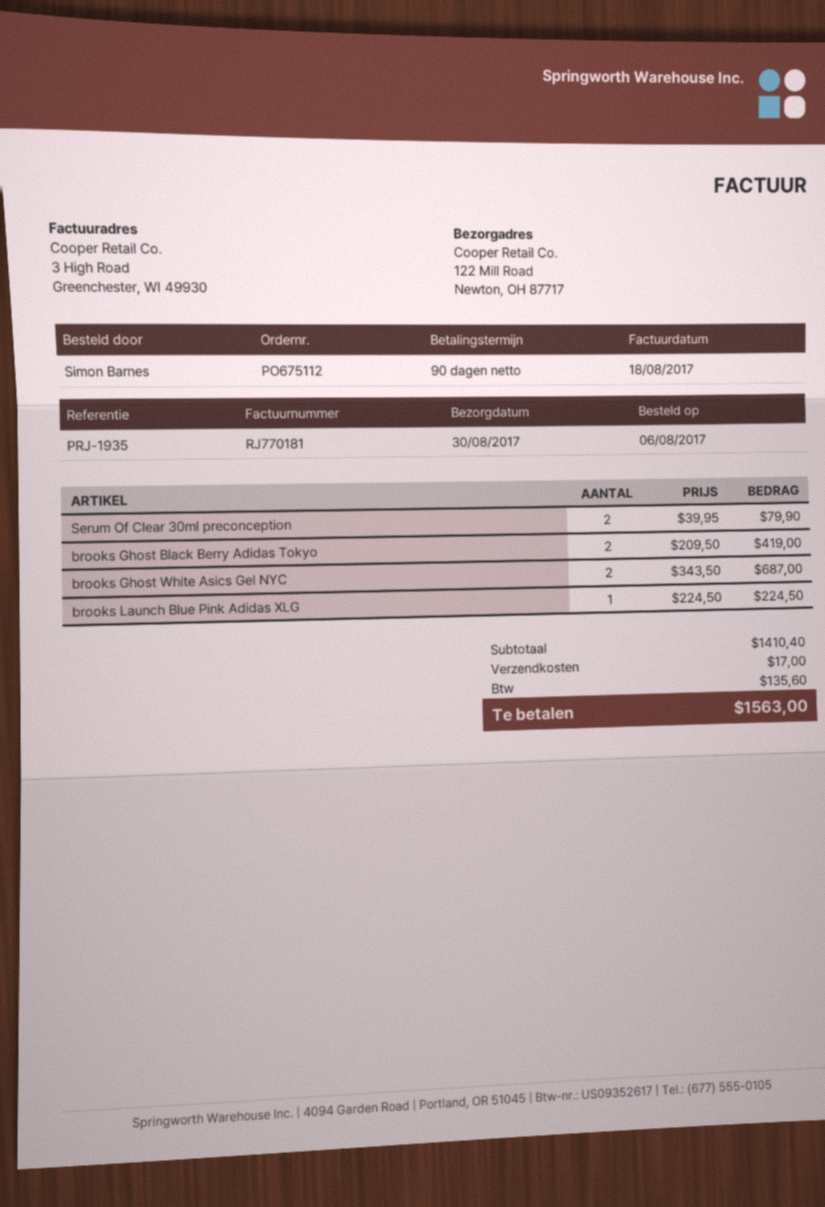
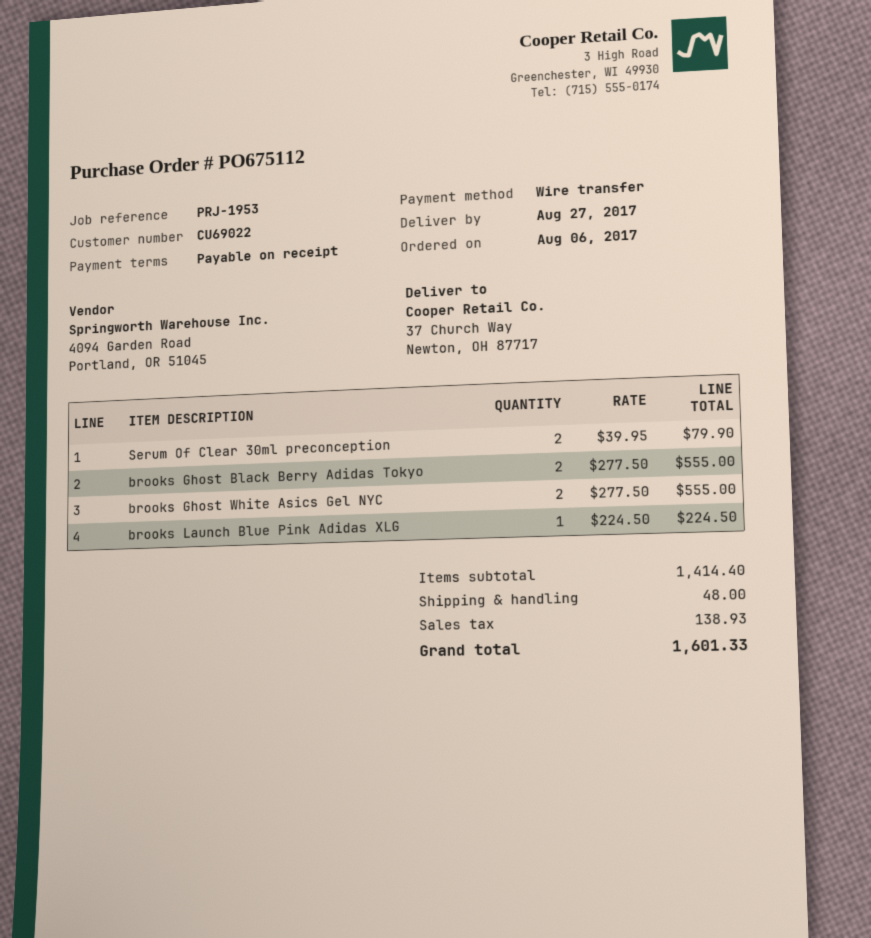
delivery date: 2017-08-30 -> 2017-08-27
payment terms: 90 days -> on receipt
reference: PRJ-1935 -> PRJ-1953
ship to: 122 Mill Road, Newton, OH 87717 -> 37 Church Way, Newton, OH 87717
brooks Ghost Black Berry Adidas Tokyo: 2 x 209.50 = 419.00 -> 2 x 277.50 = 555.00
brooks Ghost White Asics Gel NYC: 2 x 343.50 = 687.00 -> 2 x 277.50 = 555.00
subtotal: 1410.40 -> 1414.40
shipping: 17.00 -> 48.00
tax: 135.60 -> 138.93
total: 1563.00 -> 1601.33

